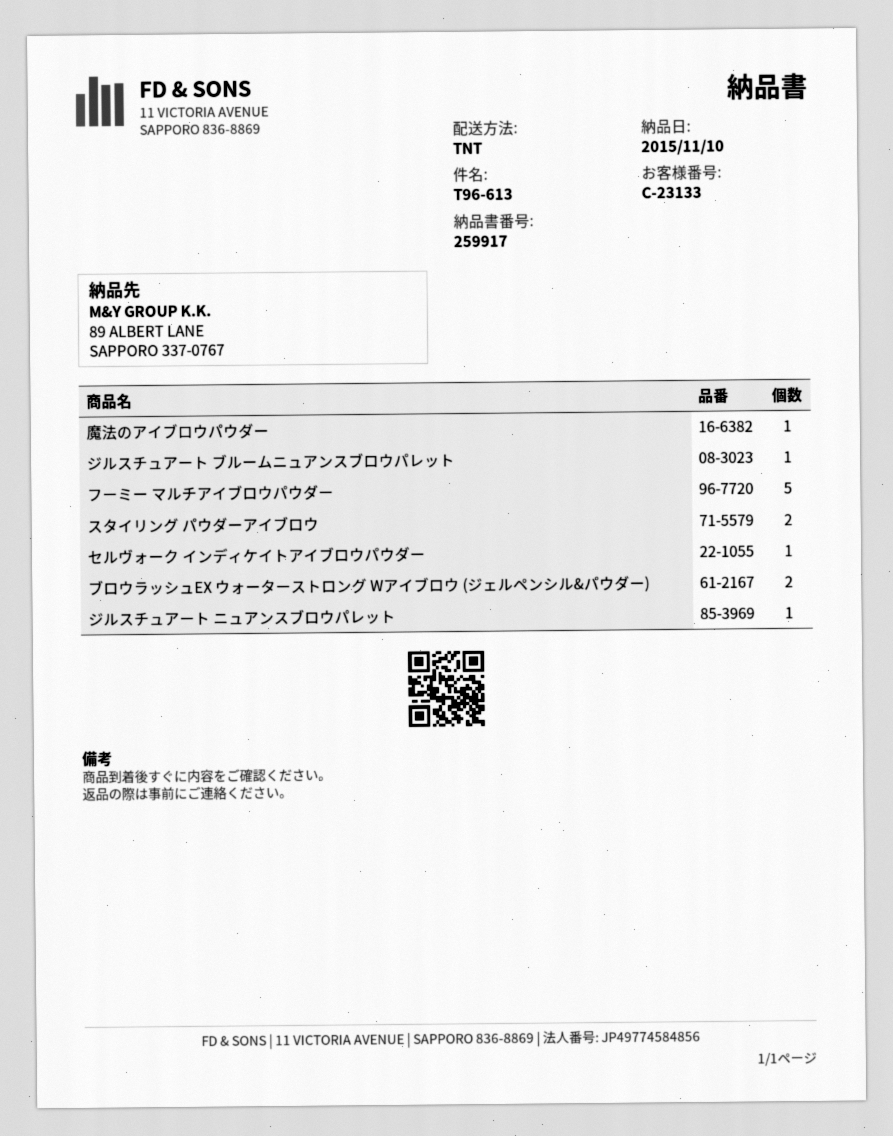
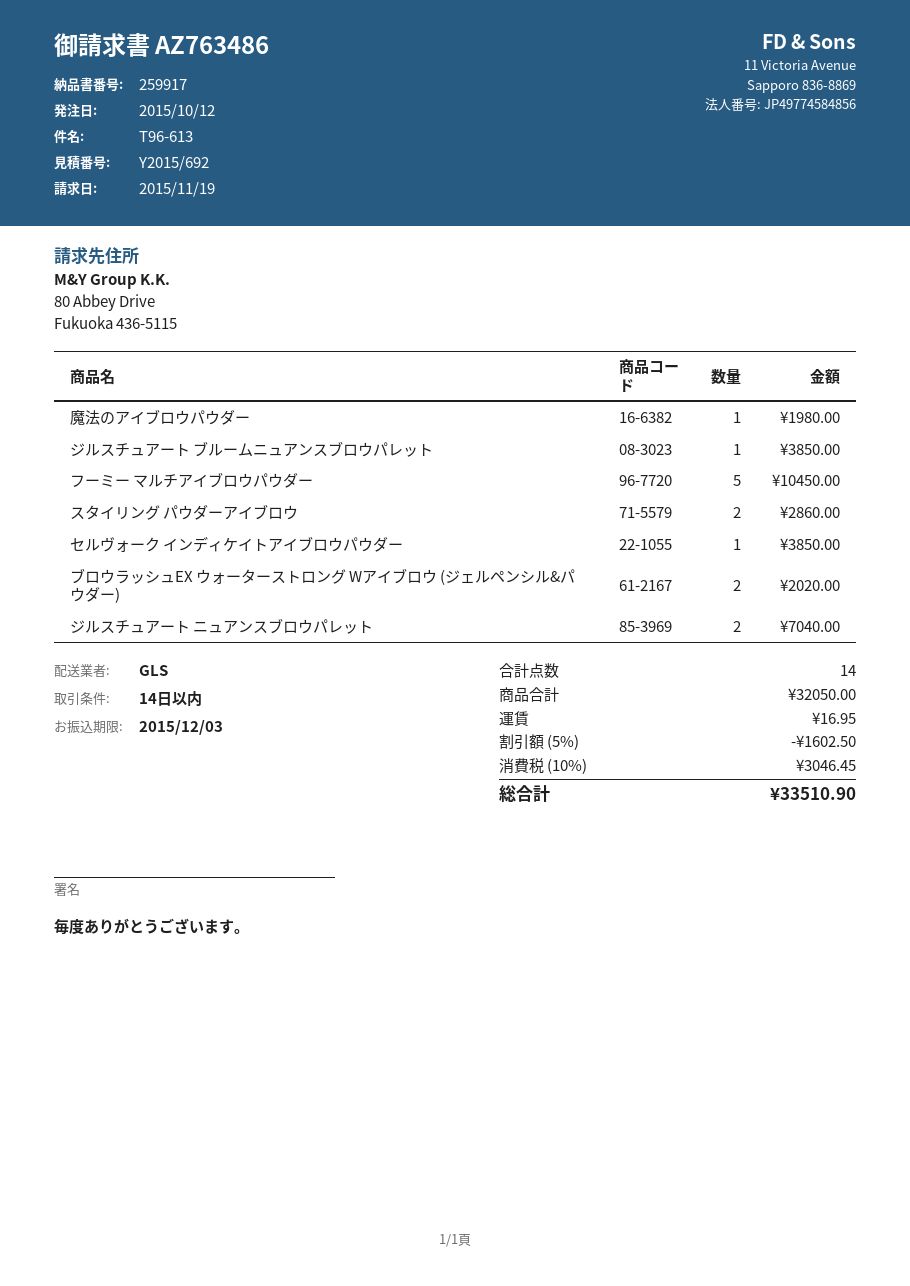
shipping method: TNT -> GLS
ジルスチュアート ニュアンスブロウパレット: 1 -> 2

